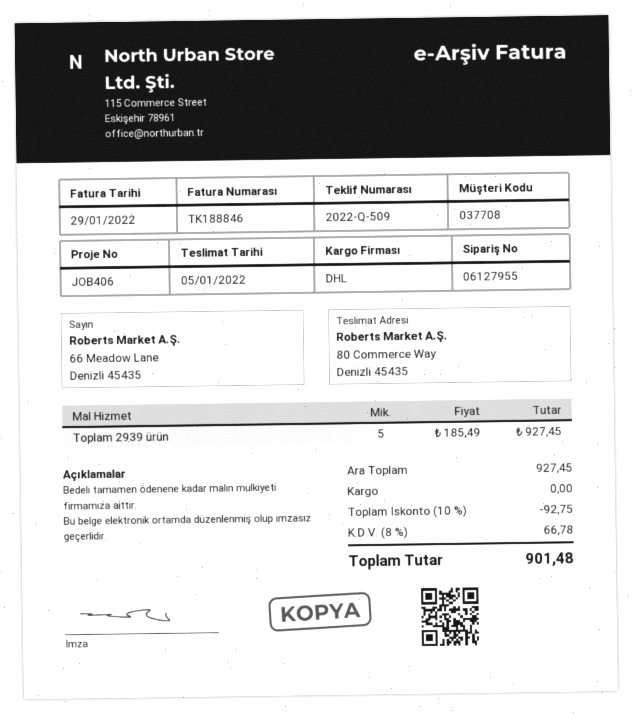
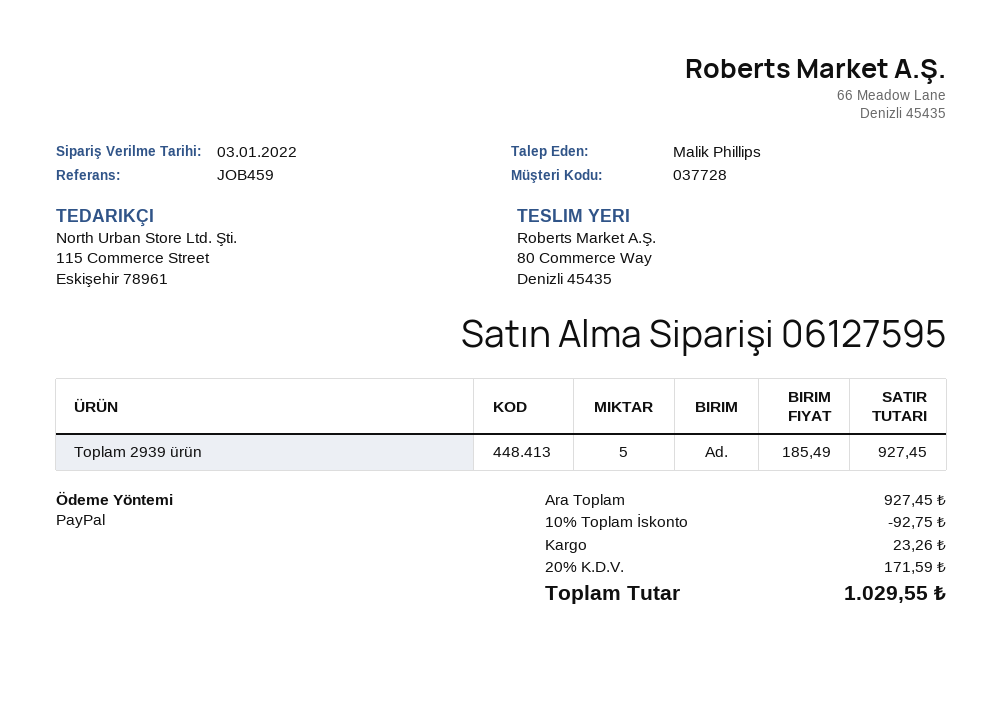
order number: 06127955 -> 06127595
customer number: 037708 -> 037728
reference: JOB406 -> JOB459
shipping: 0.00 -> 23.26
tax: 8% = 66.78 -> 20% = 171.59
total: 901.48 -> 1029.55

